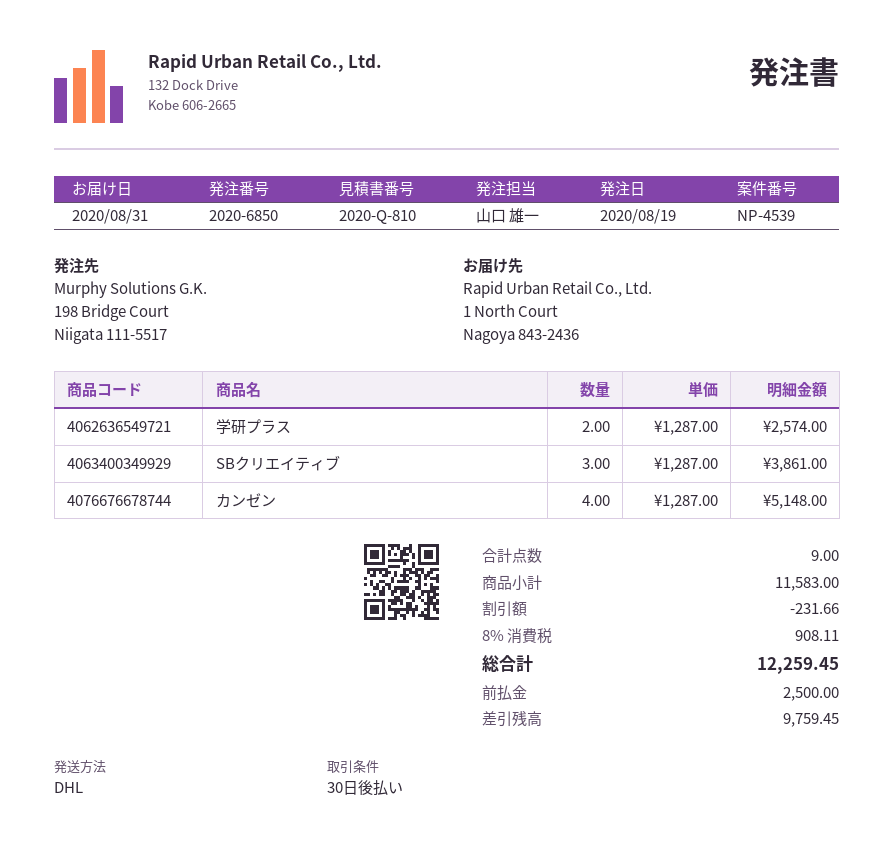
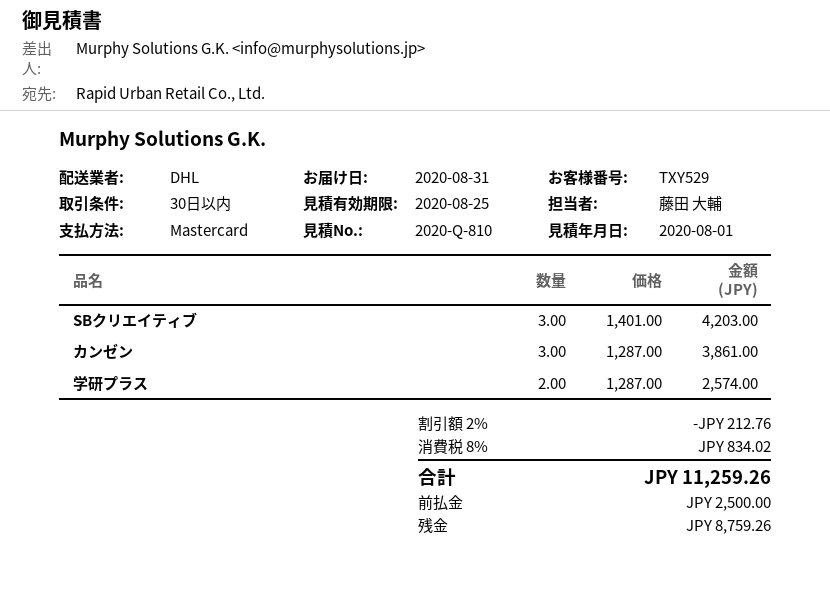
SBクリエイティブ: 3 x 1287.00 = 3861.00 -> 3 x 1401.00 = 4203.00
カンゼン: 4 x 1287.00 = 5148.00 -> 3 x 1287.00 = 3861.00
discount: 231.66 -> 212.76
tax: 8% = 908.11 -> 8% = 834.02
total: 12259.45 -> 11259.26
balance: 9759.45 -> 8759.26

